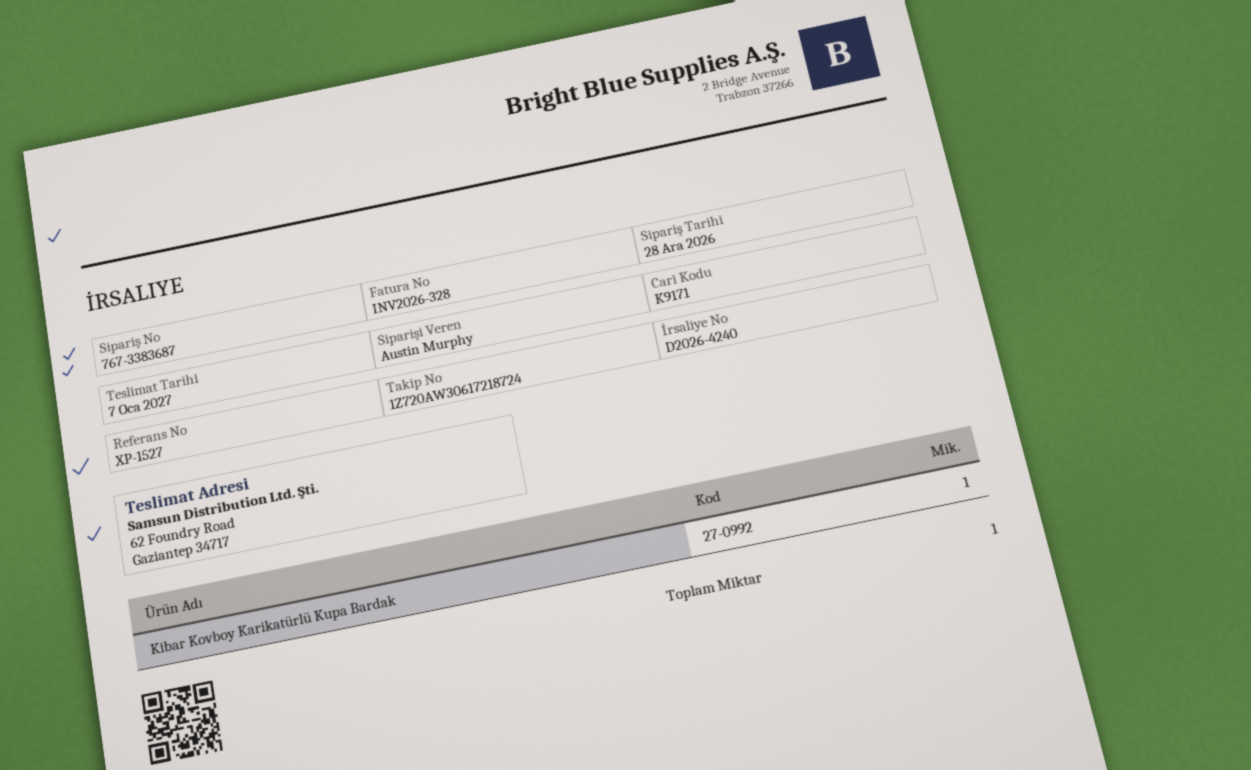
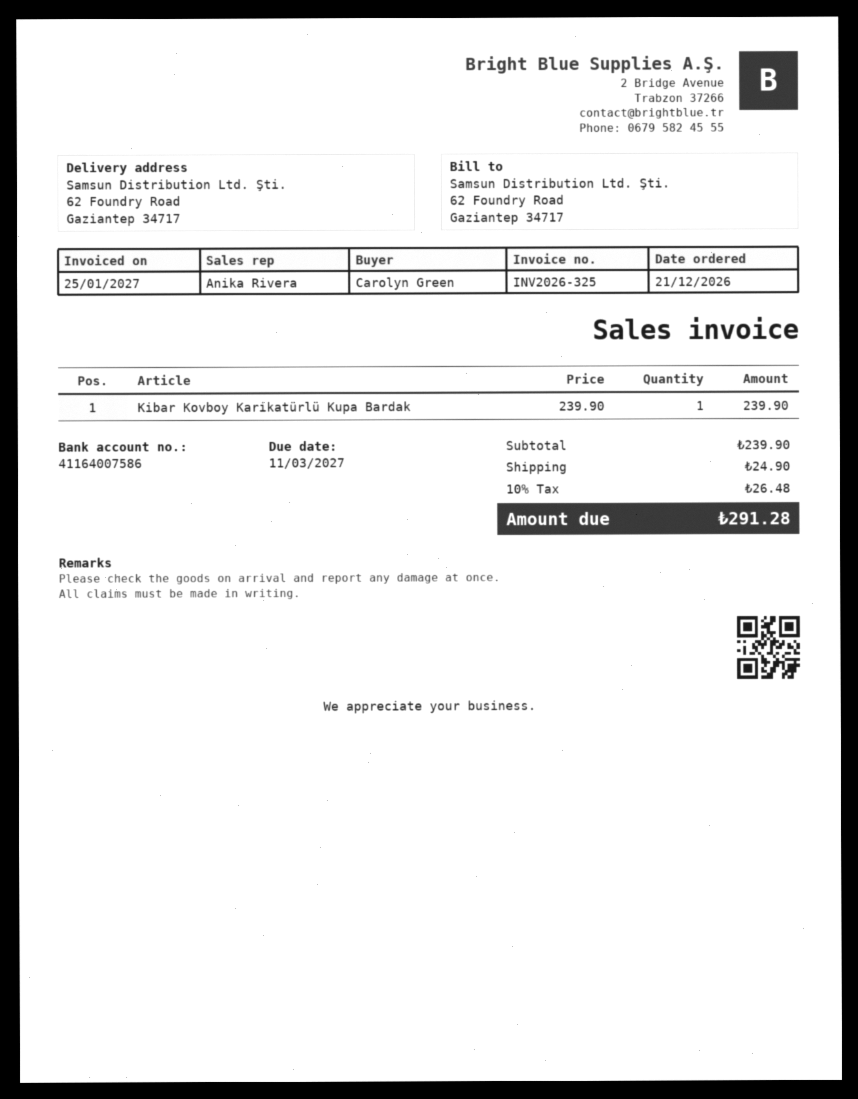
order date: 2026-12-28 -> 2026-12-21
invoice number: INV2026-328 -> INV2026-325
ordered by: Austin Murphy -> Carolyn Green

